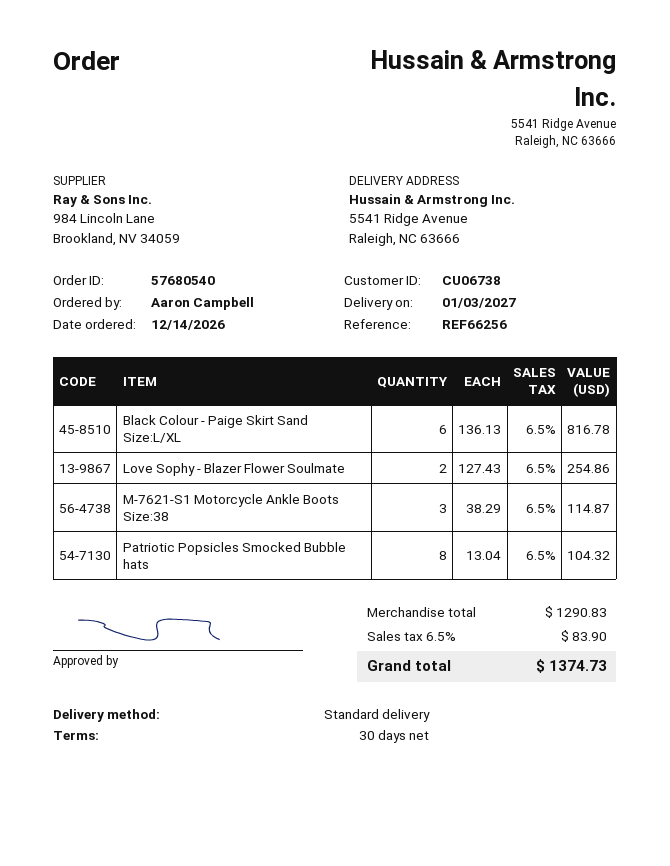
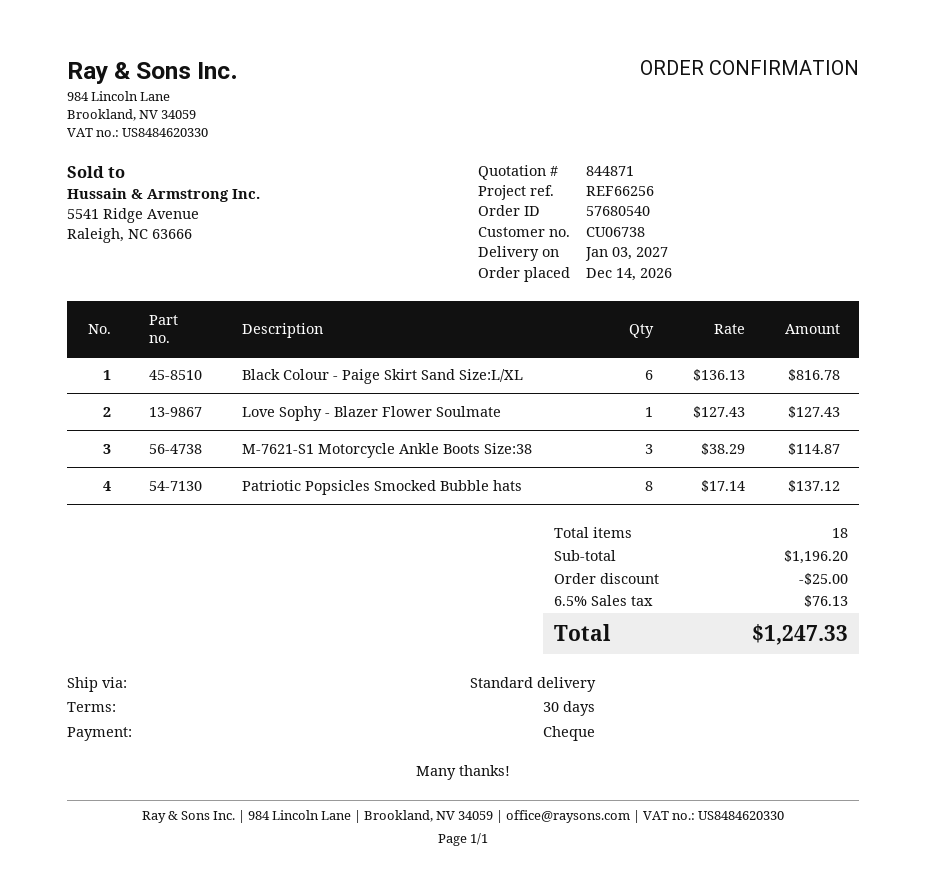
Love Sophy - Blazer Flower Soulmate: 2 x 127.43 = 254.86 -> 1 x 127.43 = 127.43
Patriotic Popsicles Smocked Bubble hats: 8 x 13.04 = 104.32 -> 8 x 17.14 = 137.12
subtotal: 1290.83 -> 1196.20
discount: none -> 25.00
tax: 6.5% = 83.90 -> 6.5% = 76.13
total: 1374.73 -> 1247.33

